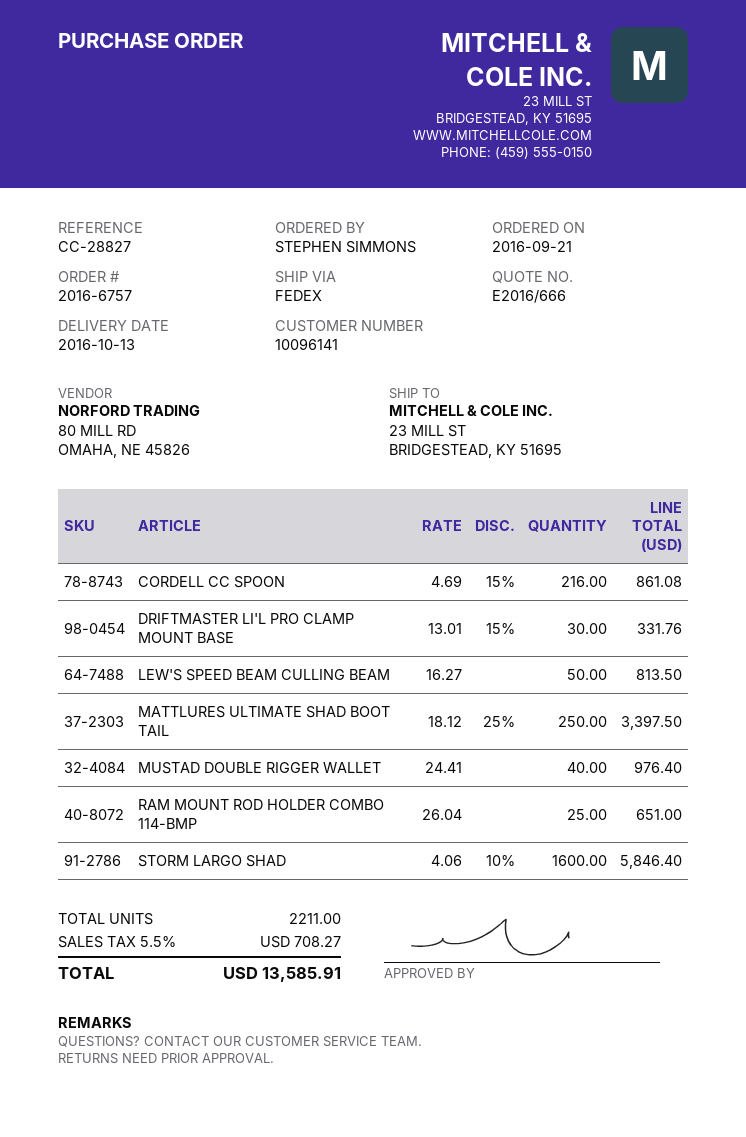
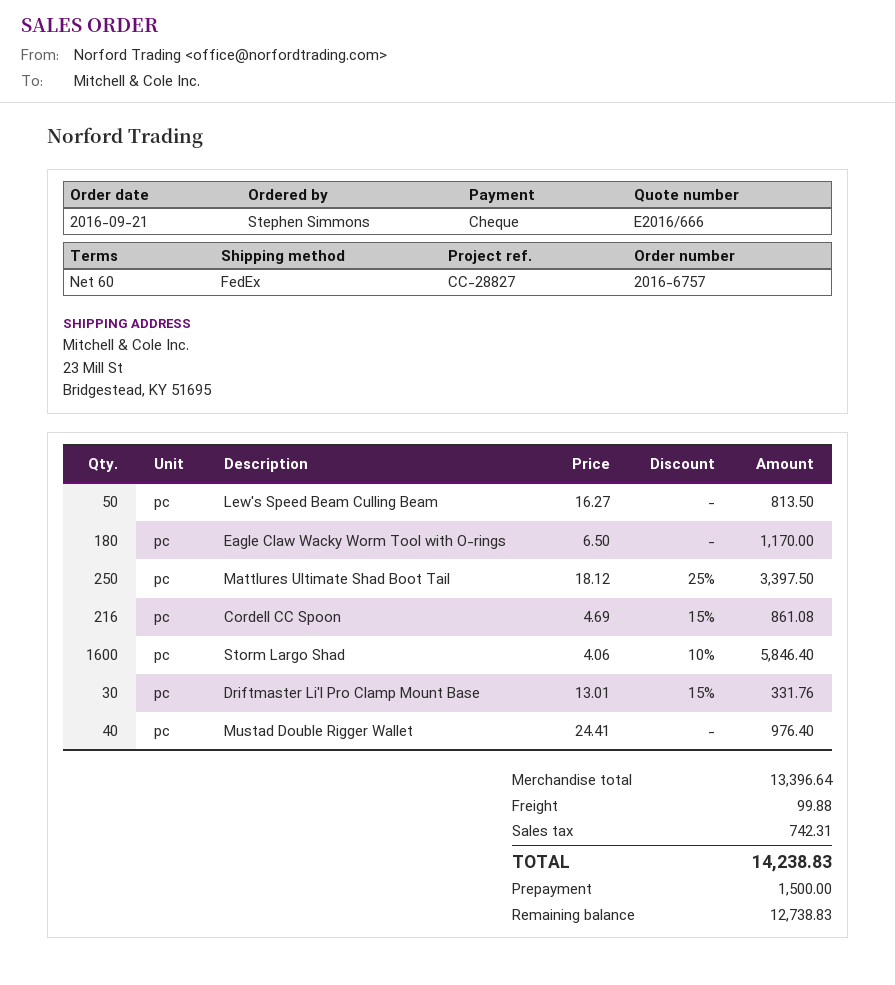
RAM MOUNT ROD HOLDER COMBO 114-BMP: 25 x 26.04 = 651.00 -> none
Eagle Claw Wacky Worm Tool with O-rings: none -> 180 x 6.50 = 1170.00
shipping: none -> 99.88
tax: 708.27 -> 742.31
total: 13585.91 -> 14238.83

